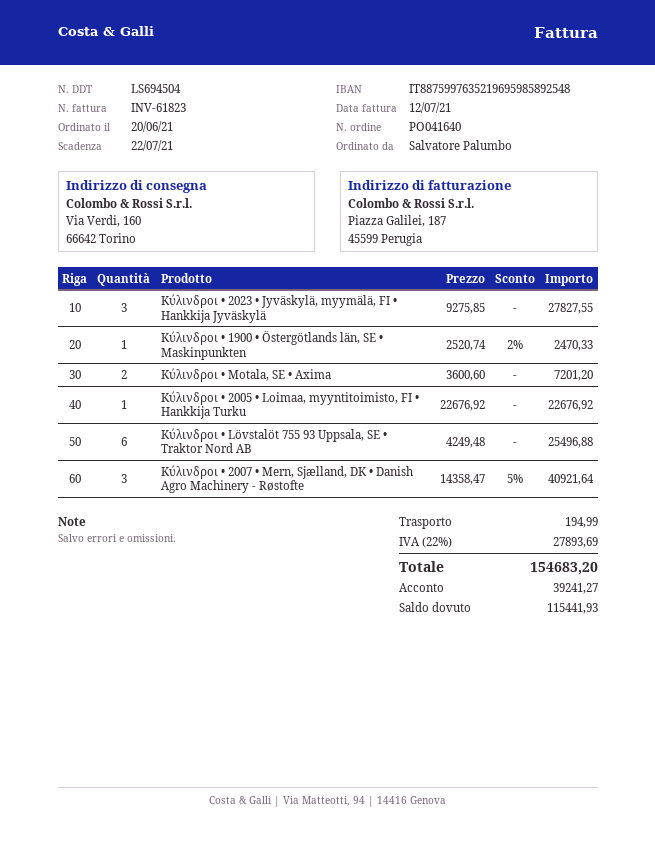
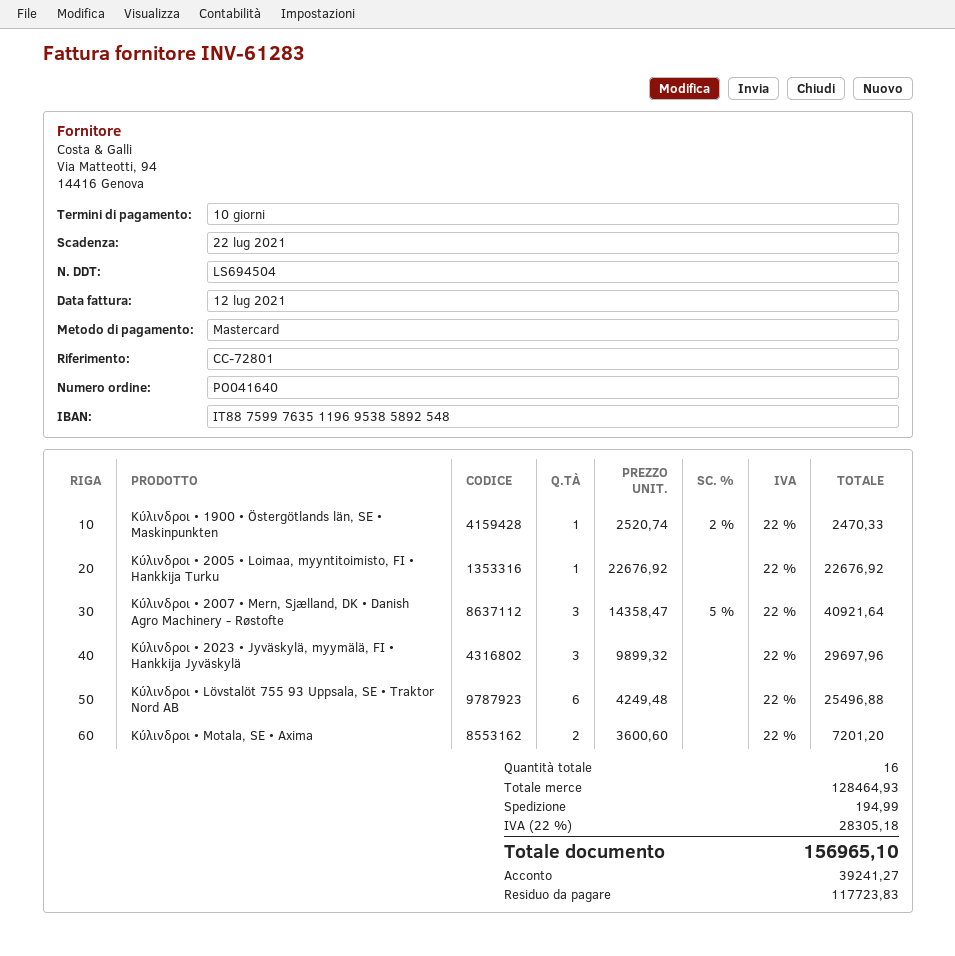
invoice number: INV-61823 -> INV-61283
bank account: IT8875997635219695985892548 -> IT8875997635119695385892548
Κύλινδροι • 2023 • Jyväskylä, myymälä, FI • Hankkija Jyväskylä: 3 x 9275.85 = 27827.55 -> 3 x 9899.32 = 29697.96
tax: 22% = 27893.69 -> 22% = 28305.18
total: 154683.20 -> 156965.10
balance: 115441.93 -> 117723.83

